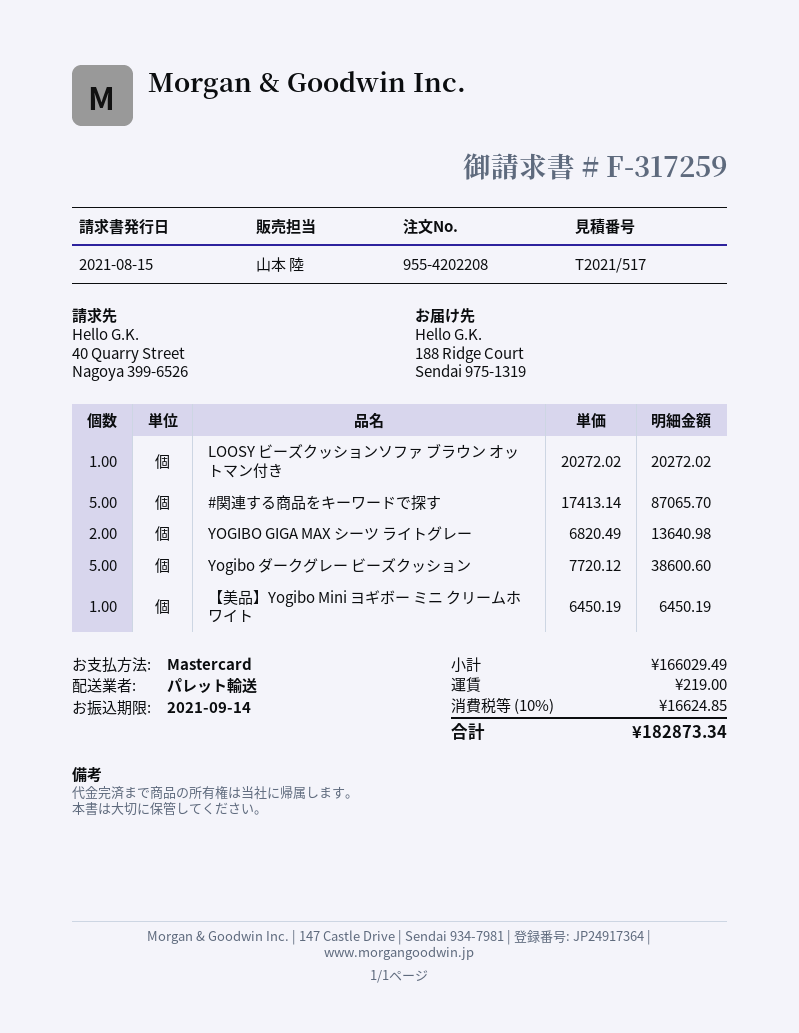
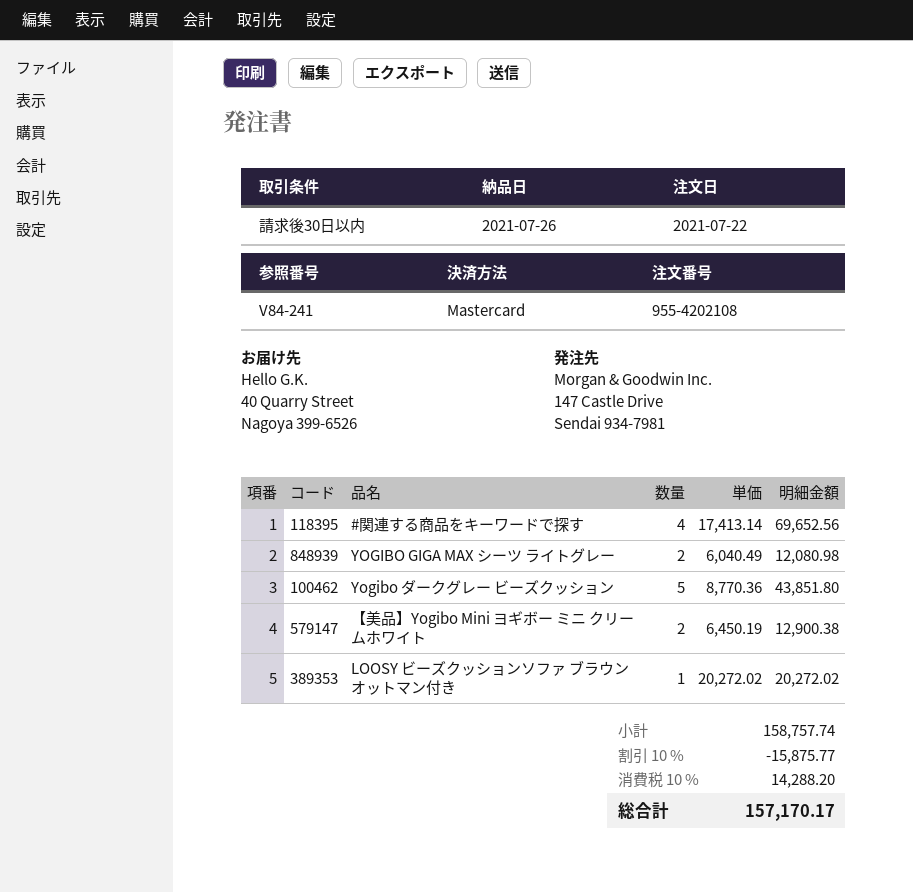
order number: 955-4202208 -> 955-4202108
ship to: 188 Ridge Court, Sendai 975-1319 -> 40 Quarry Street, Nagoya 399-6526
#関連する商品をキーワードで探す: 5 x 17413.14 = 87065.70 -> 4 x 17413.14 = 69652.56
YOGIBO GIGA MAX シーツ ライトグレー: 2 x 6820.49 = 13640.98 -> 2 x 6040.49 = 12080.98
Yogibo ダークグレー ビーズクッション: 5 x 7720.12 = 38600.60 -> 5 x 8770.36 = 43851.80
【美品】Yogibo Mini ヨギボー ミニ クリームホワイト: 1 x 6450.19 = 6450.19 -> 2 x 6450.19 = 12900.38
subtotal: 166029.49 -> 158757.74
discount: none -> 10% = 15875.77
shipping: 219.00 -> none
tax: 10% = 16624.85 -> 10% = 14288.20
total: 182873.34 -> 157170.17

